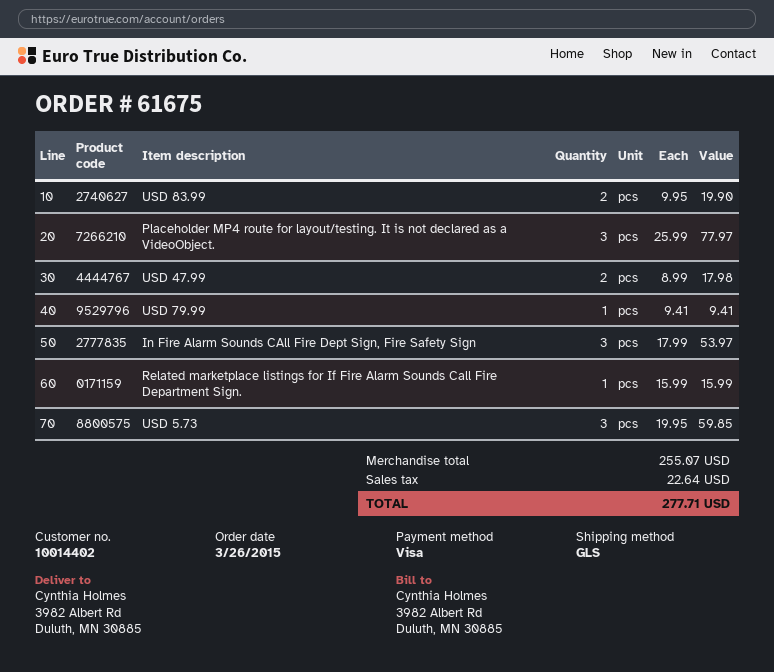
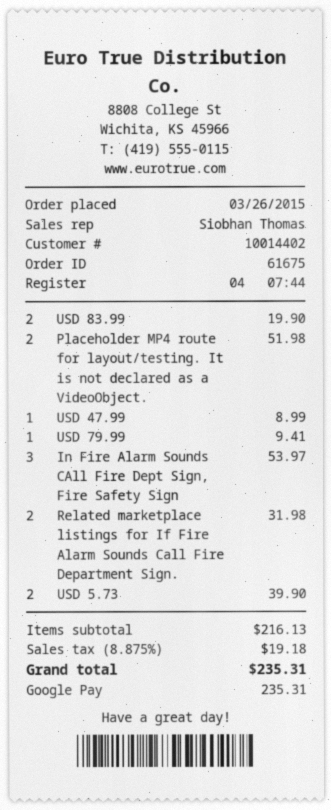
payment method: Visa -> Google Pay
Placeholder MP4 route for layout/testing. It is not declared as a VideoObject.: 3 for 77.97 -> 2 for 51.98
USD 47.99: 2 for 17.98 -> 1 for 8.99
Related marketplace listings for If Fire Alarm Sounds Call Fire Department Sign.: 1 for 15.99 -> 2 for 31.98
USD 5.73: 3 for 59.85 -> 2 for 39.90
subtotal: 255.07 -> 216.13
tax: 22.64 -> 19.18
total: 277.71 -> 235.31

